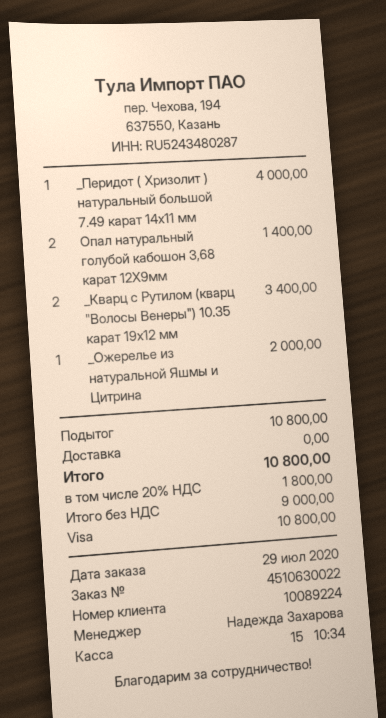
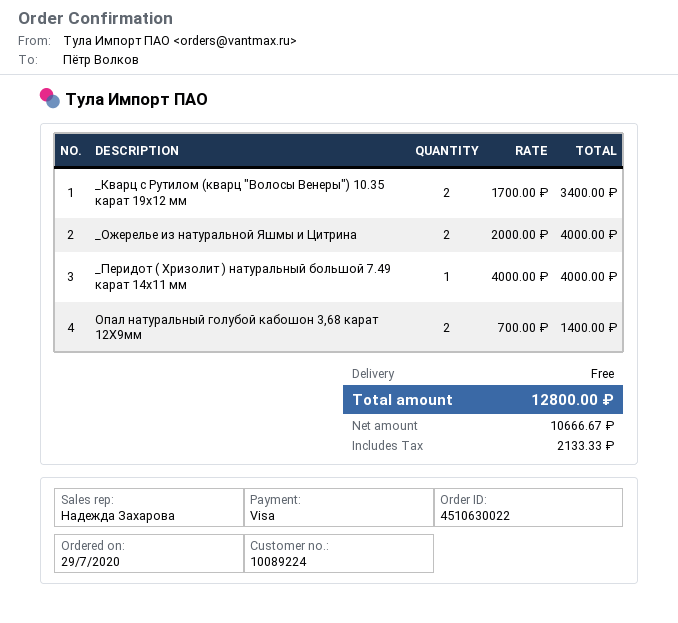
_Ожерелье из натуральной Яшмы и Цитрина: 1 for 2000.00 -> 2 for 4000.00
net: 9000.00 -> 10666.67
tax: 1800.00 -> 2133.33
total: 10800.00 -> 12800.00

